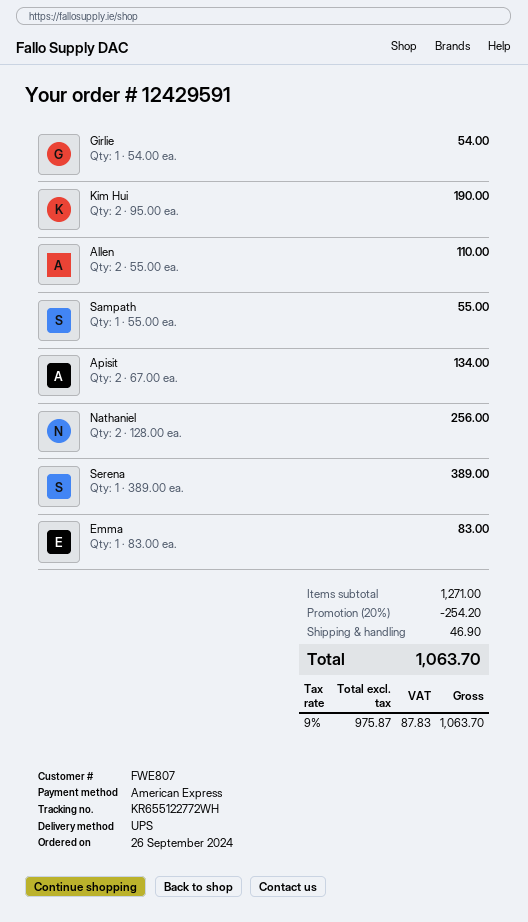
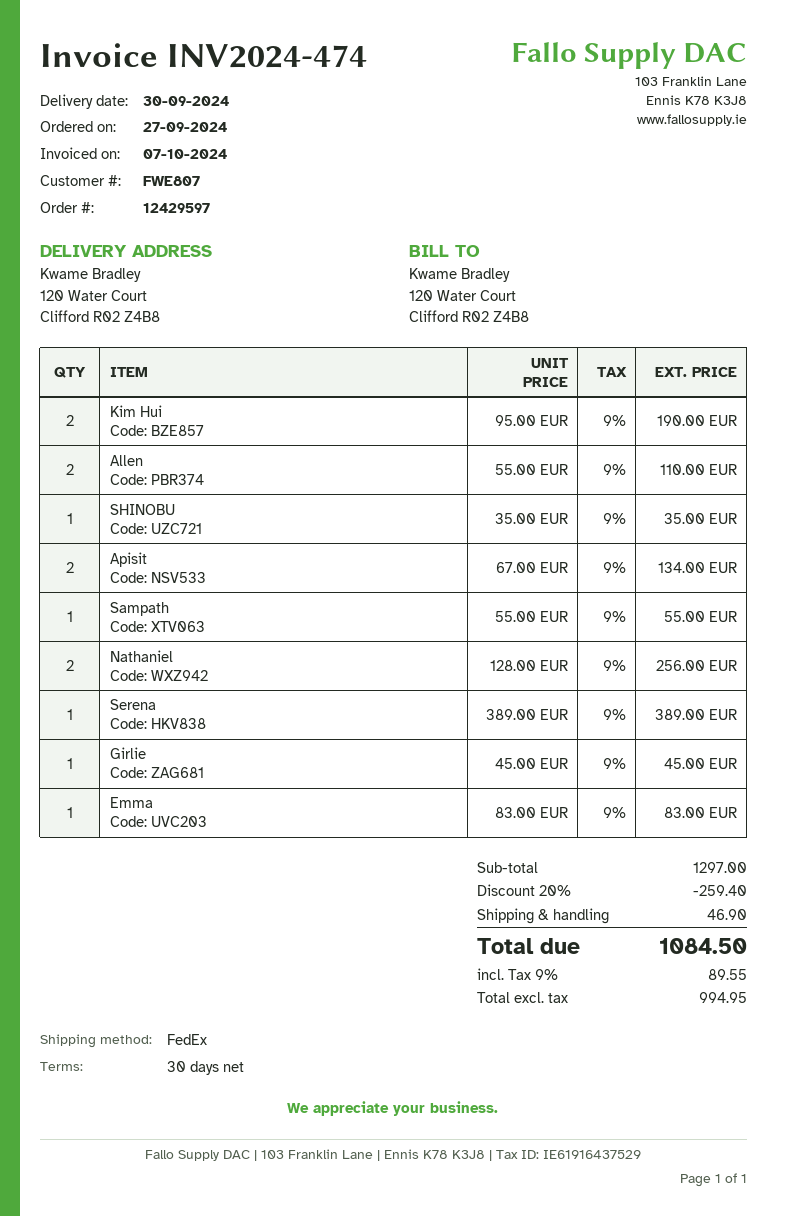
order number: 12429591 -> 12429597
order date: 2024-09-26 -> 2024-09-27
shipping method: UPS -> FedEx
Girlie: 1 x 54.00 = 54.00 -> 1 x 45.00 = 45.00
SHINOBU: none -> 1 x 35.00 = 35.00
subtotal: 1271.00 -> 1297.00
discount: 20% = 254.20 -> 20% = 259.40
net: 975.87 -> 994.95
tax: 9% = 87.83 -> 9% = 89.55
total: 1063.70 -> 1084.50

